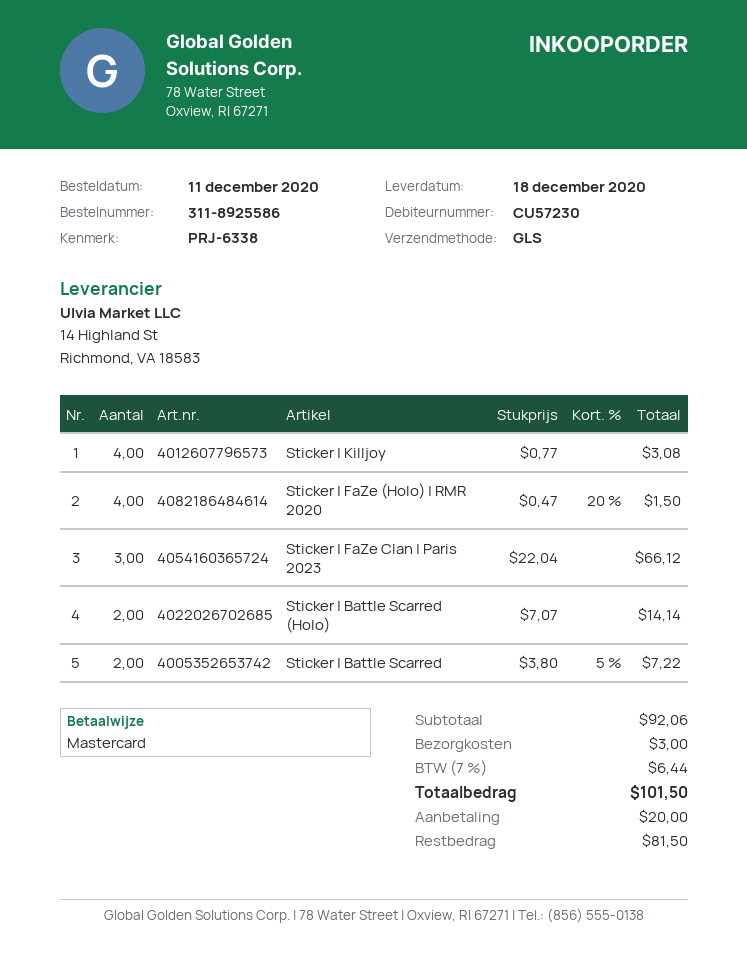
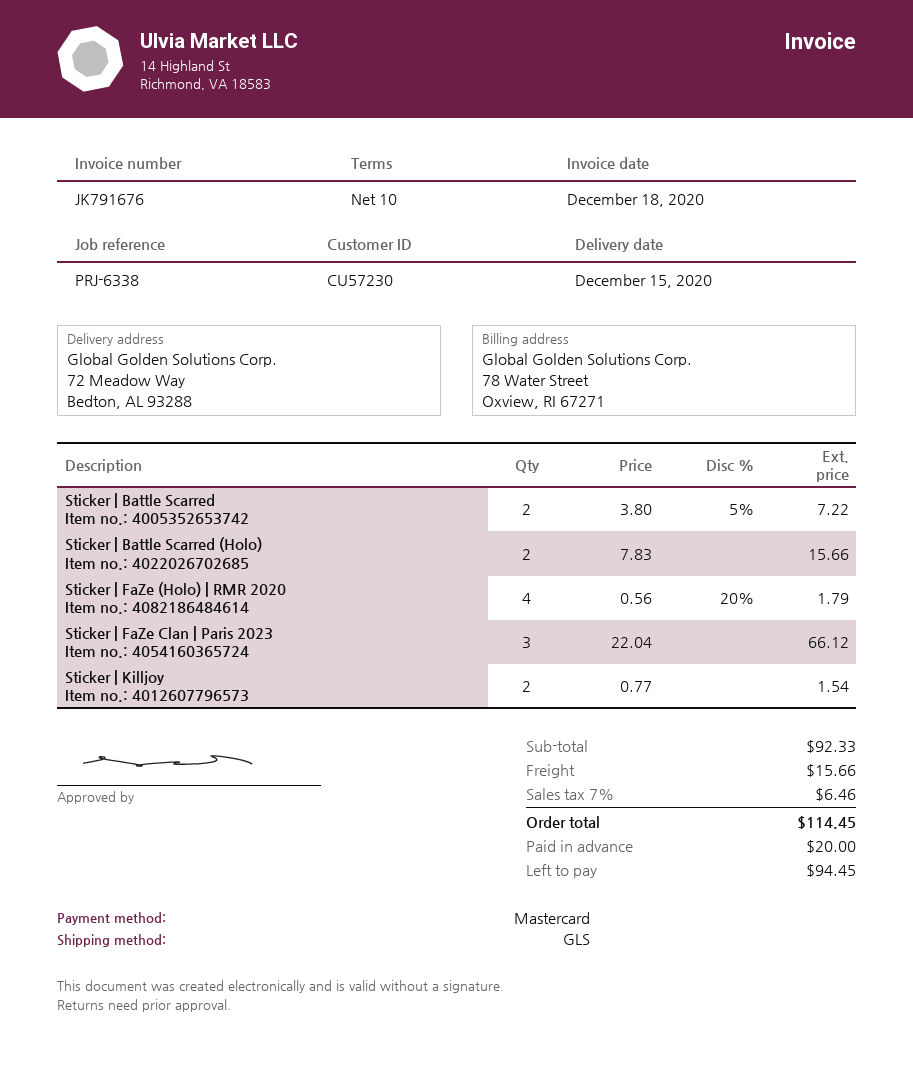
delivery date: 2020-12-18 -> 2020-12-15
Sticker | Killjoy: 4 x 0.77 = 3.08 -> 2 x 0.77 = 1.54
Sticker | FaZe (Holo) | RMR 2020: 4 x 0.47 - 20% = 1.50 -> 4 x 0.56 - 20% = 1.79
Sticker | Battle Scarred (Holo): 2 x 7.07 = 14.14 -> 2 x 7.83 = 15.66
subtotal: 92.06 -> 92.33
shipping: 3.00 -> 15.66
tax: 7% = 6.44 -> 7% = 6.46
total: 101.50 -> 114.45
balance: 81.50 -> 94.45

